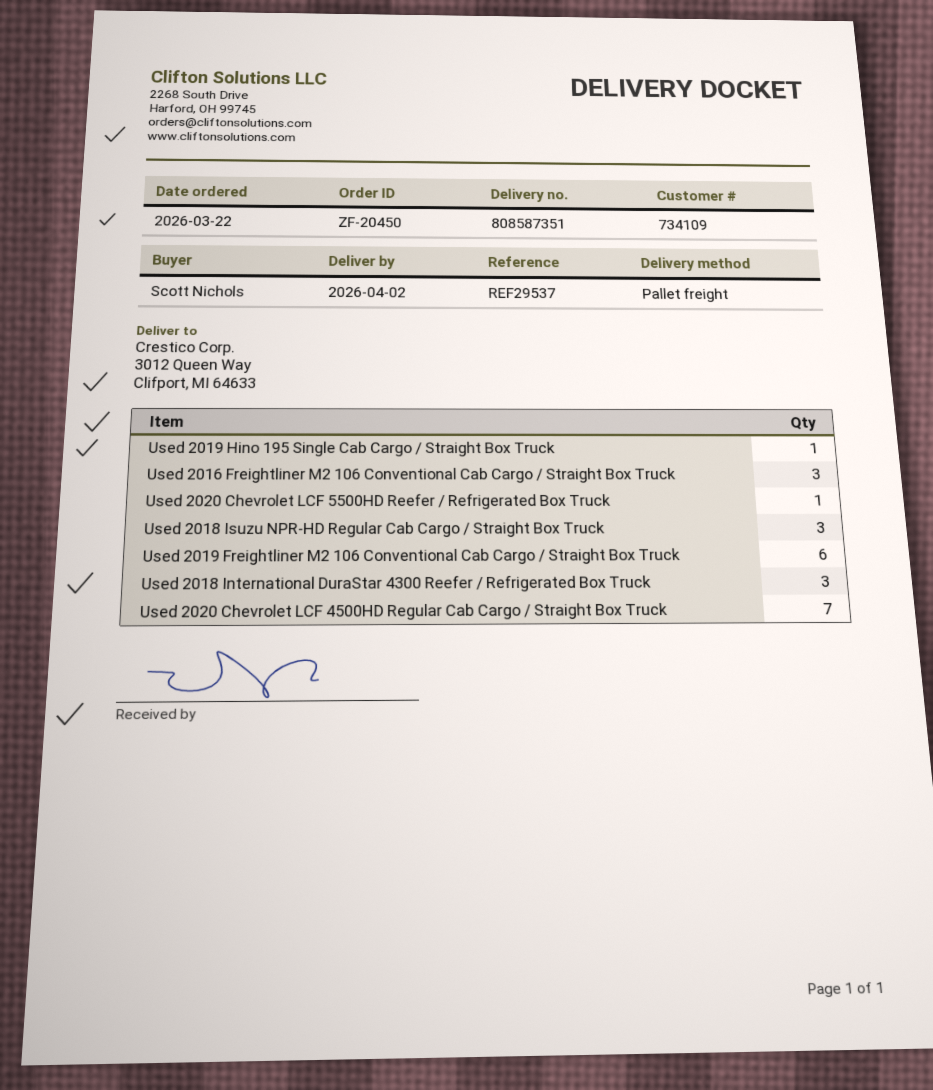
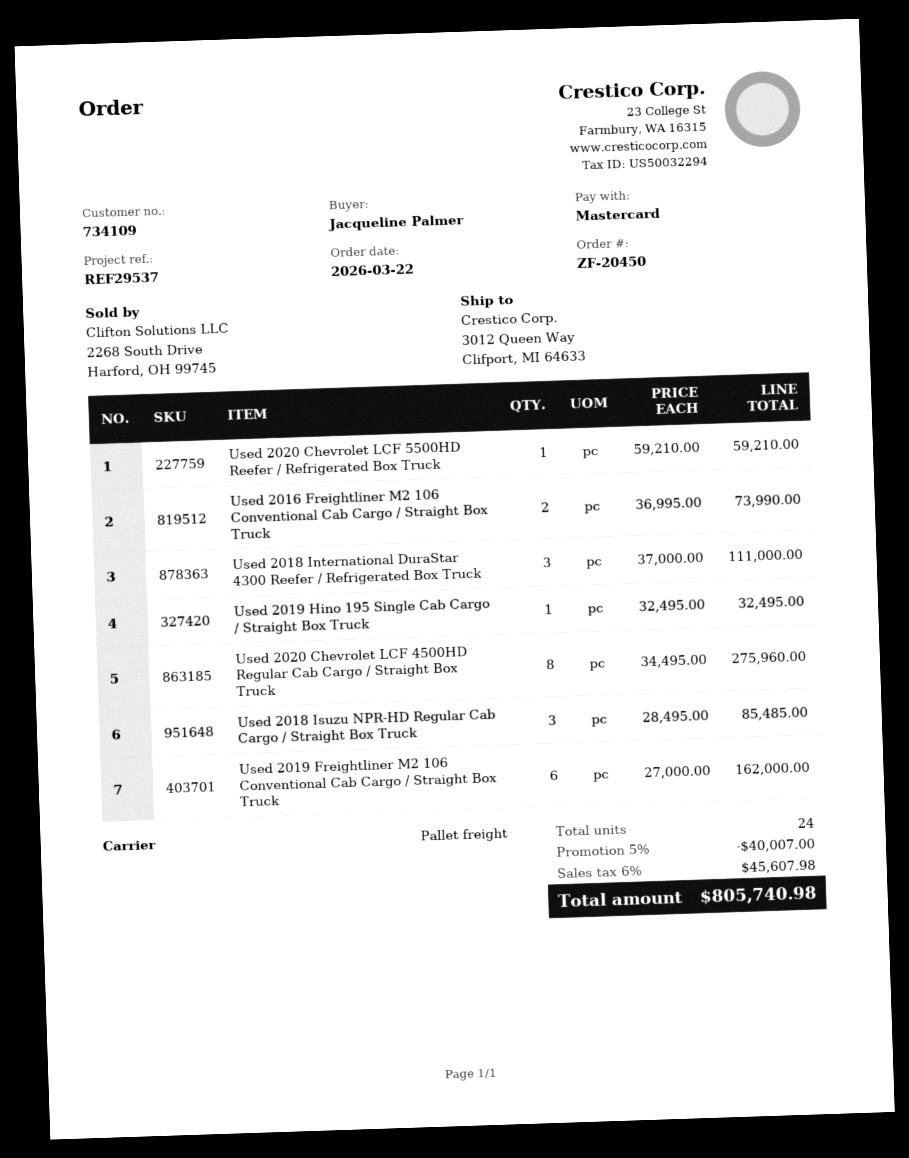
ordered by: Scott Nichols -> Jacqueline Palmer
Used 2016 Freightliner M2 106 Conventional Cab Cargo / Straight Box Truck: 3 -> 2
Used 2020 Chevrolet LCF 4500HD Regular Cab Cargo / Straight Box Truck: 7 -> 8

